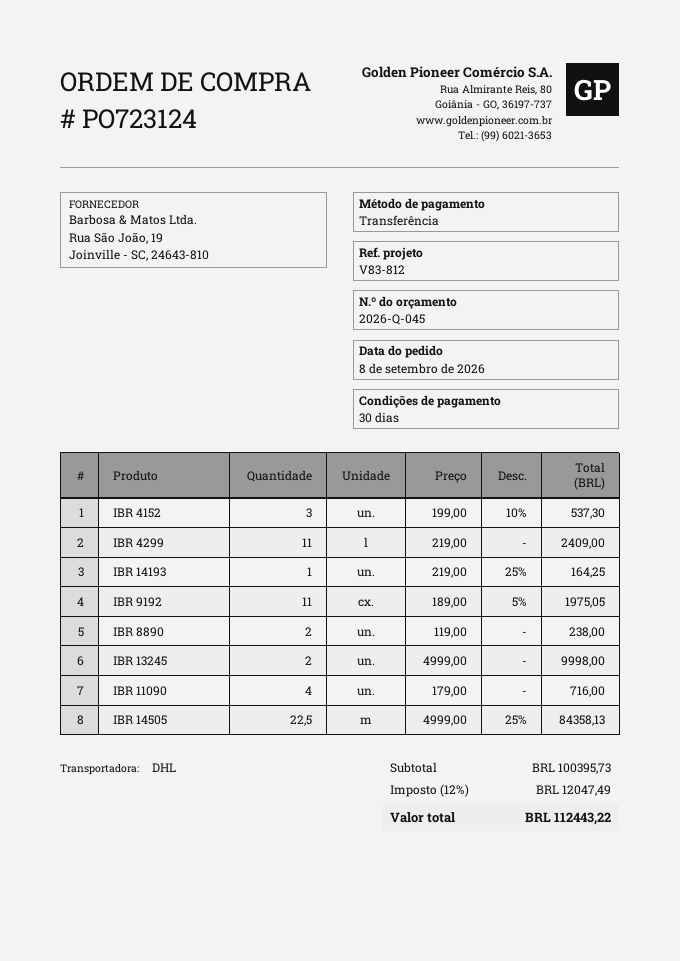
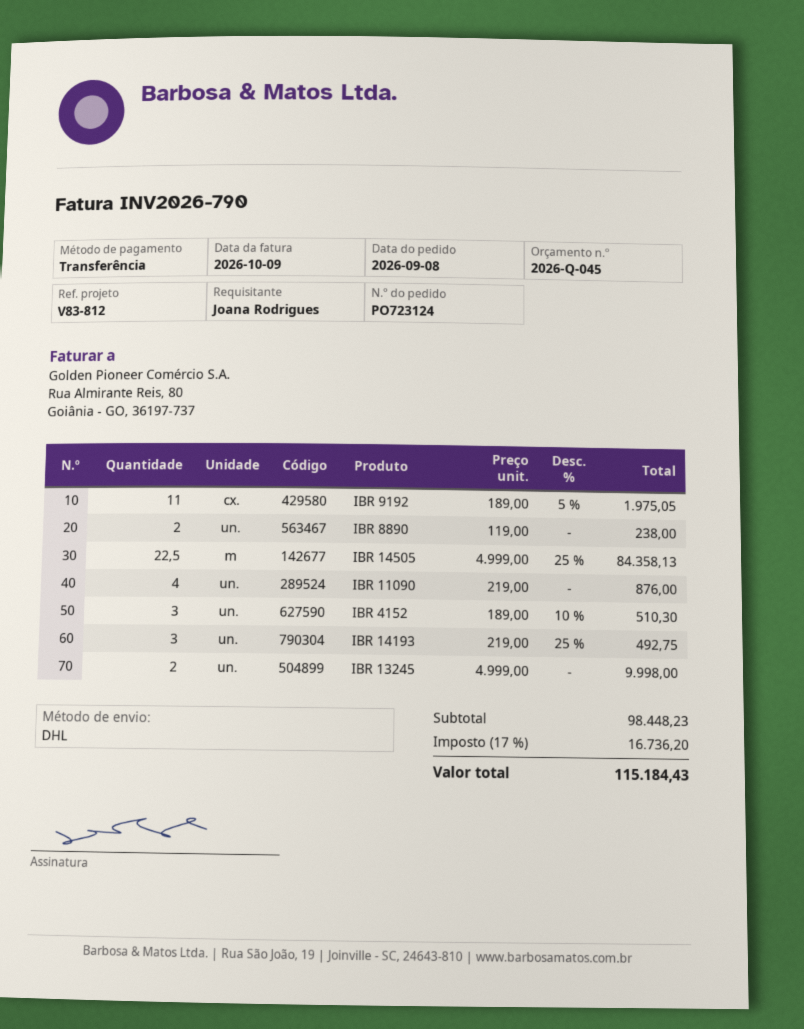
IBR 4152: 3 x 199.00 - 10% = 537.30 -> 3 x 189.00 - 10% = 510.30
IBR 4299: 11 x 219.00 = 2409.00 -> none
IBR 14193: 1 x 219.00 - 25% = 164.25 -> 3 x 219.00 - 25% = 492.75
IBR 11090: 4 x 179.00 = 716.00 -> 4 x 219.00 = 876.00
subtotal: 100395.73 -> 98448.23
tax: 12% = 12047.49 -> 17% = 16736.20
total: 112443.22 -> 115184.43

